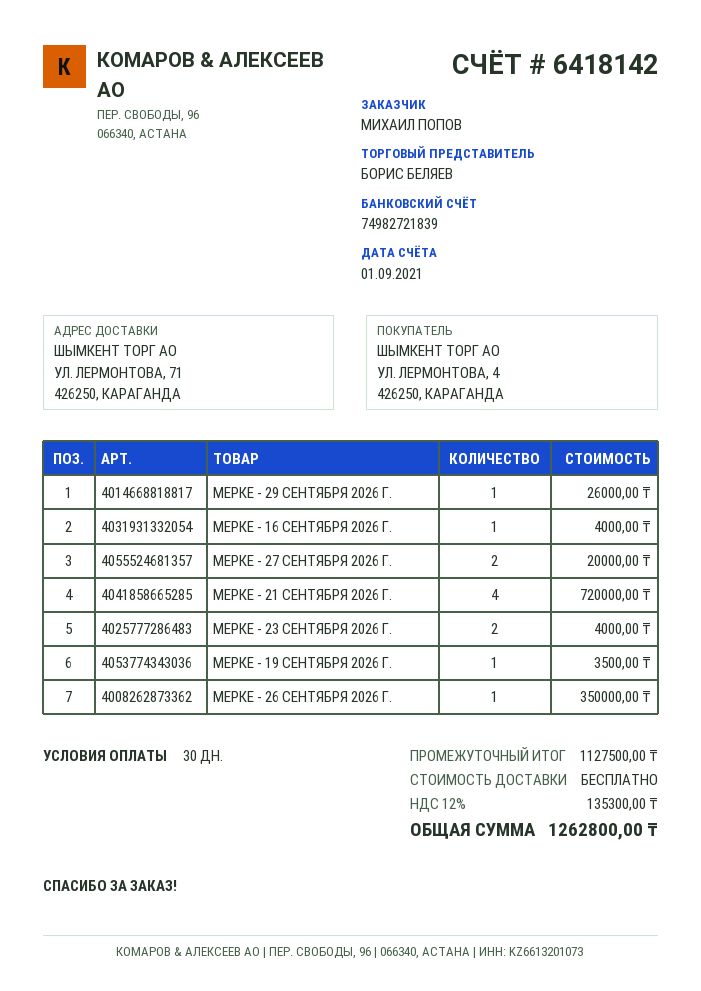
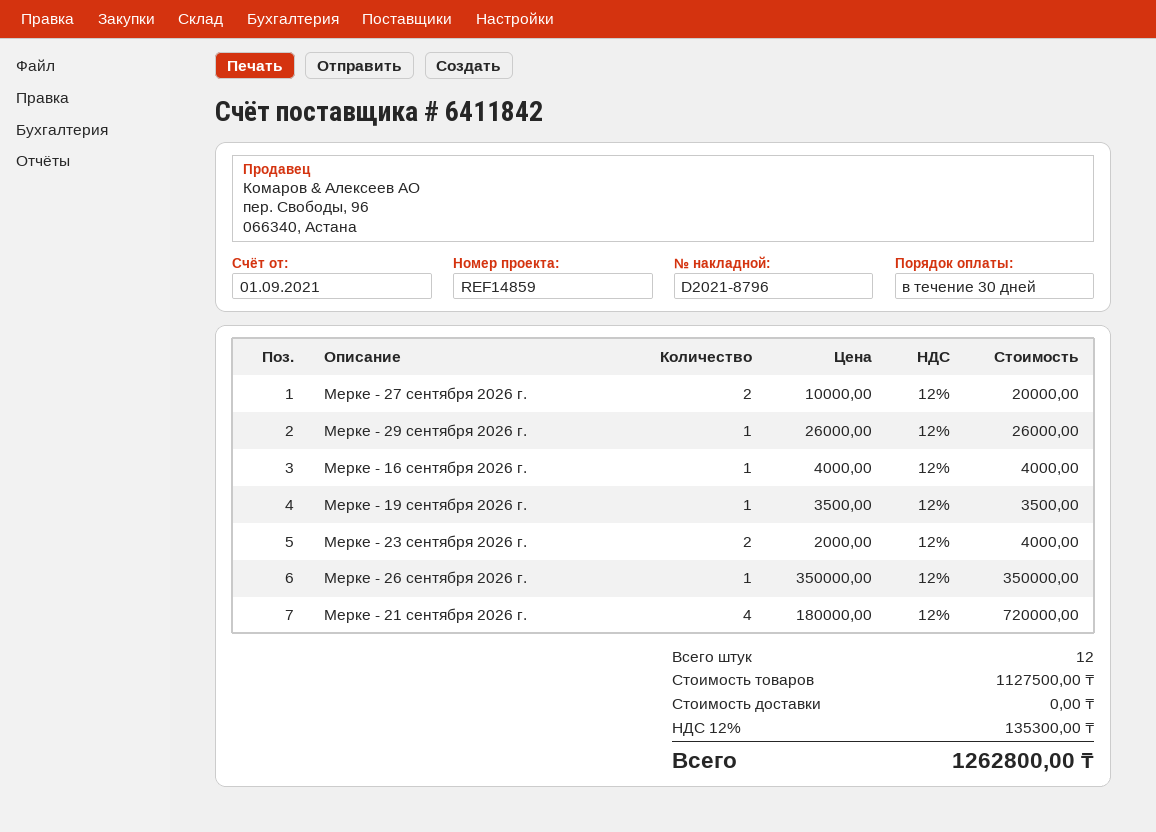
invoice number: 6418142 -> 6411842

